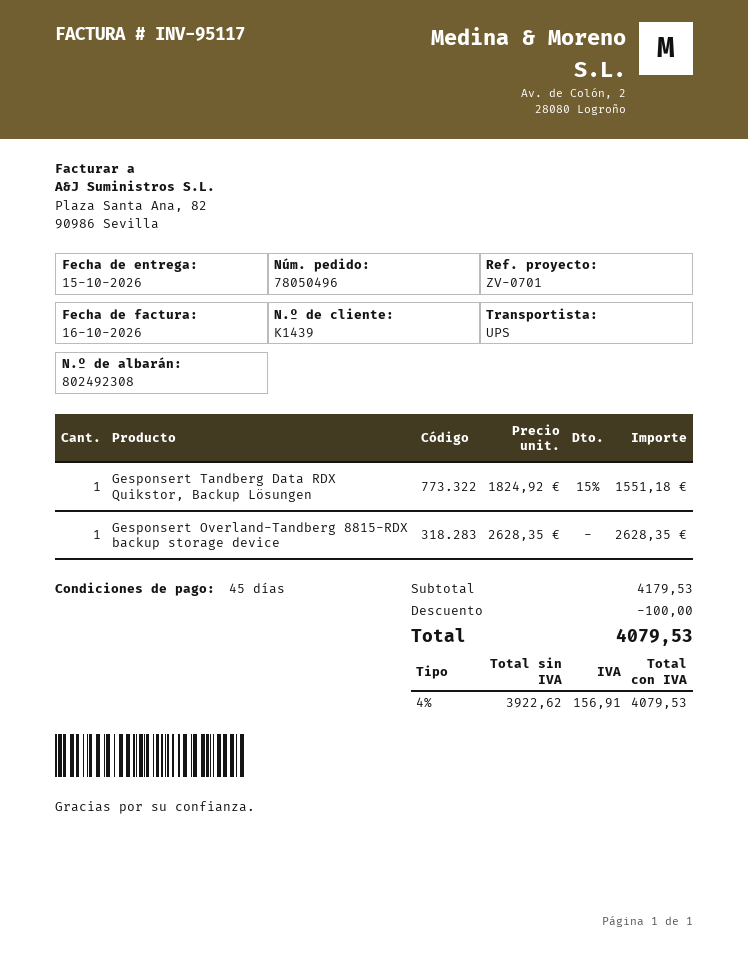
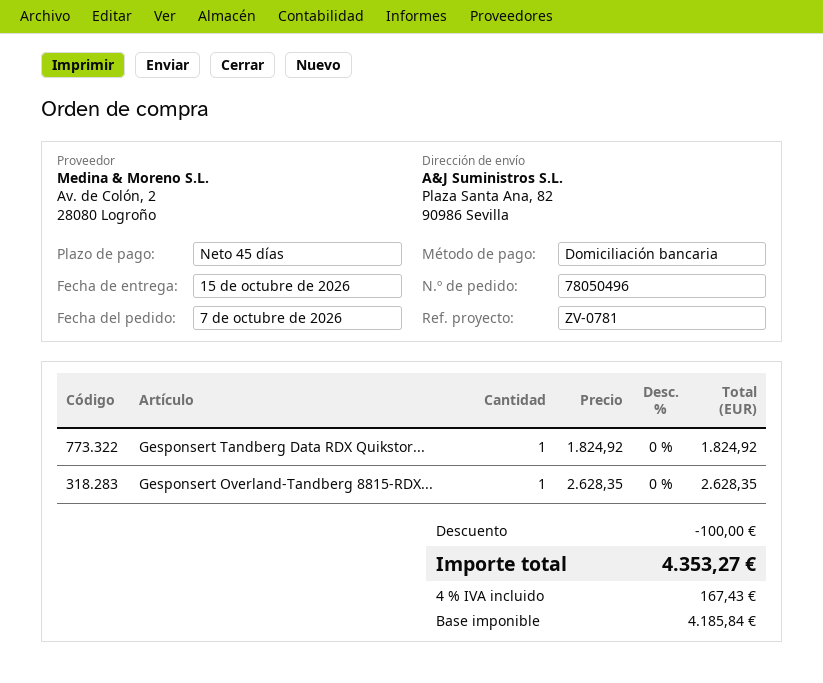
reference: ZV-0701 -> ZV-0781
Gesponsert Tandberg Data RDX Quikstor, Backup Lösungen: 1 x 1824.92 - 15% = 1551.18 -> 1 x 1824.92 = 1824.92
net: 3922.62 -> 4185.84
tax: 4% = 156.91 -> 4% = 167.43
total: 4079.53 -> 4353.27

